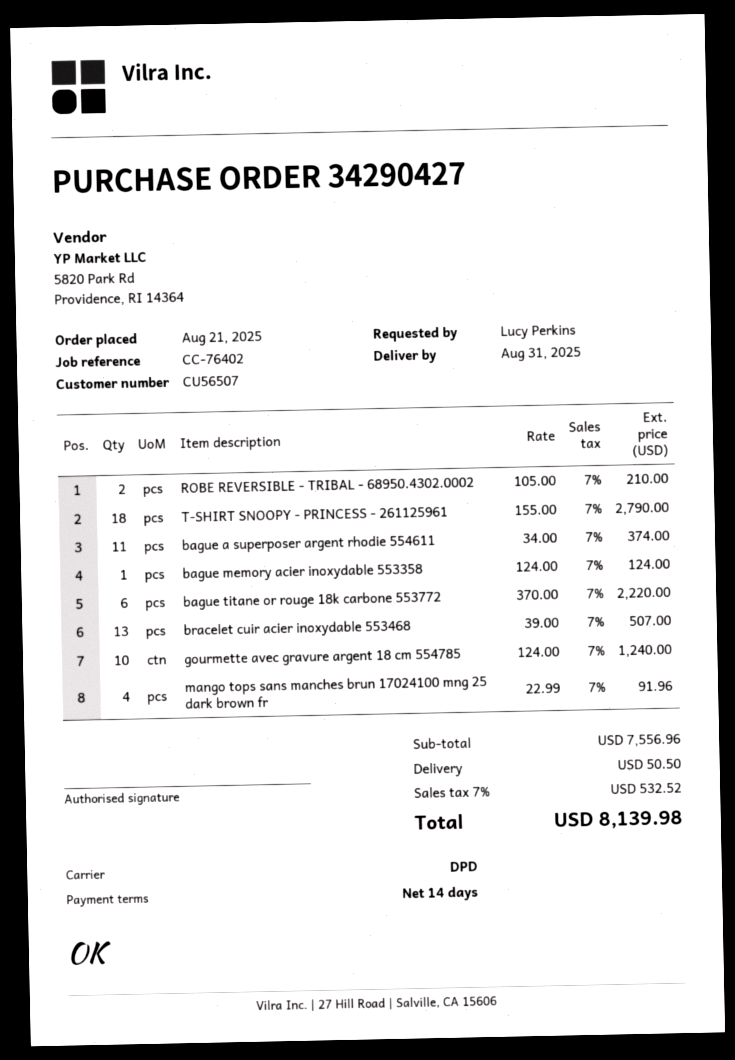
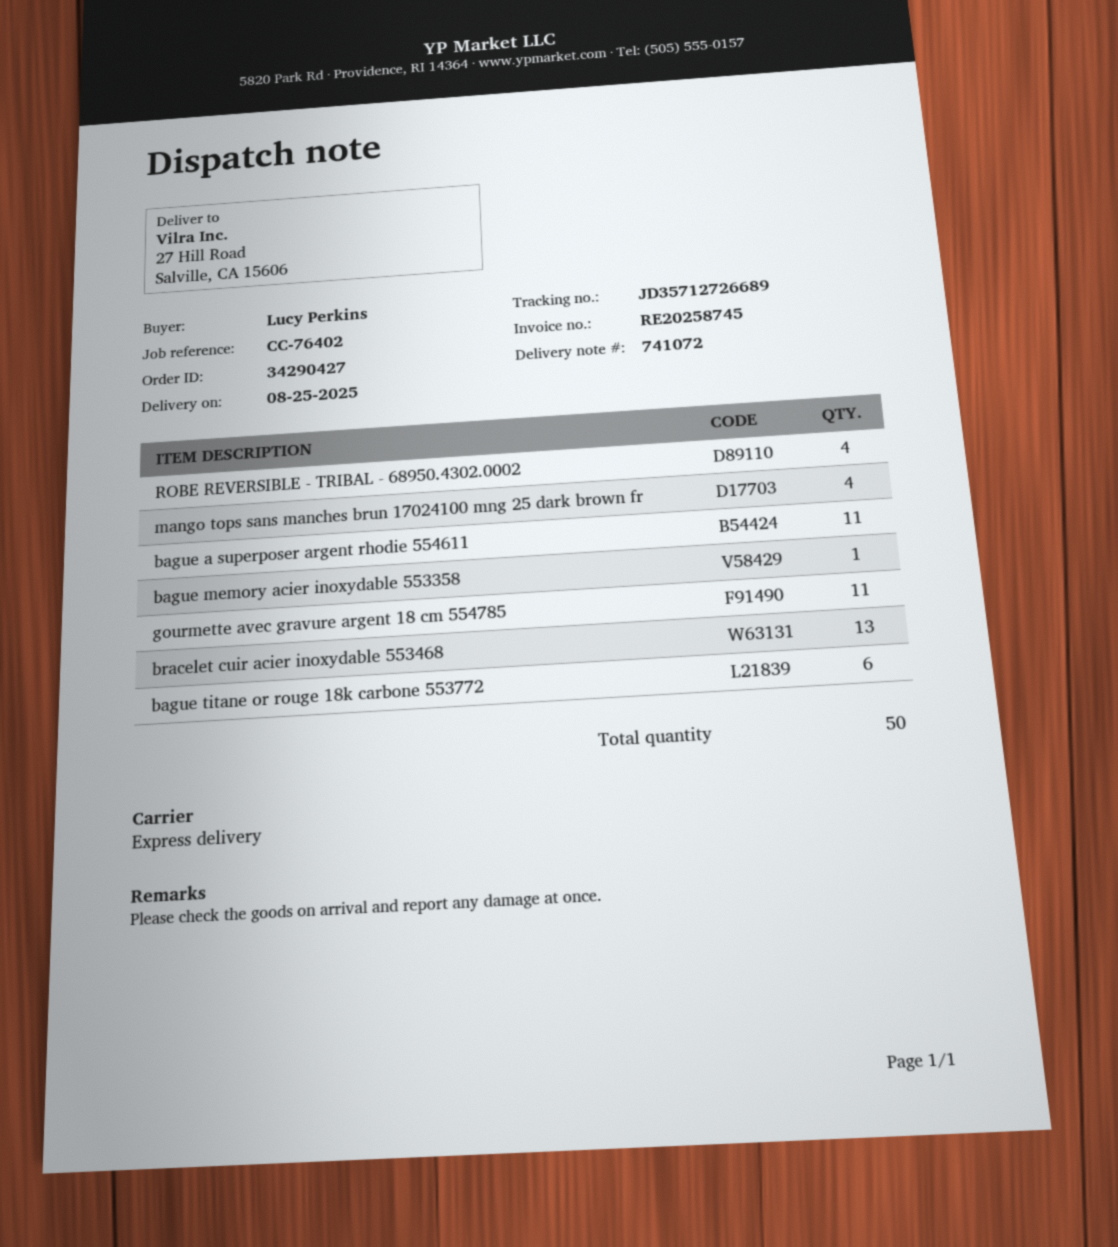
delivery date: 2025-08-31 -> 2025-08-25
shipping method: DPD -> express
ROBE REVERSIBLE - TRIBAL - 68950.4302.0002: 2 -> 4
T-SHIRT SNOOPY - PRINCESS - 261125961: 18 -> none
gourmette avec gravure argent 18 cm 554785: 10 -> 11

